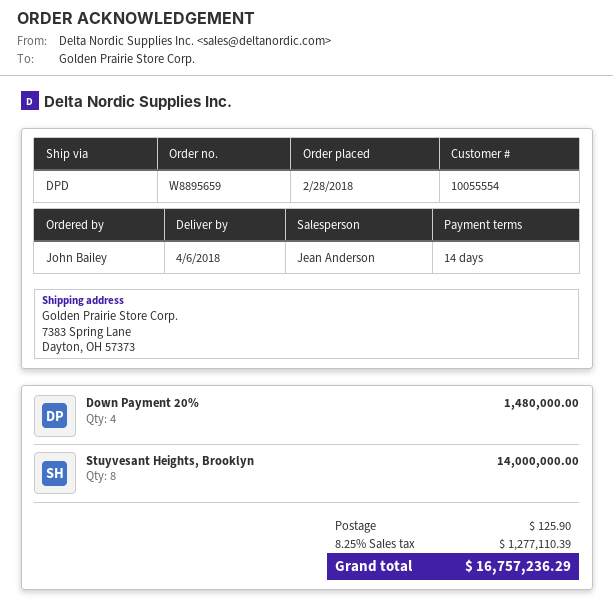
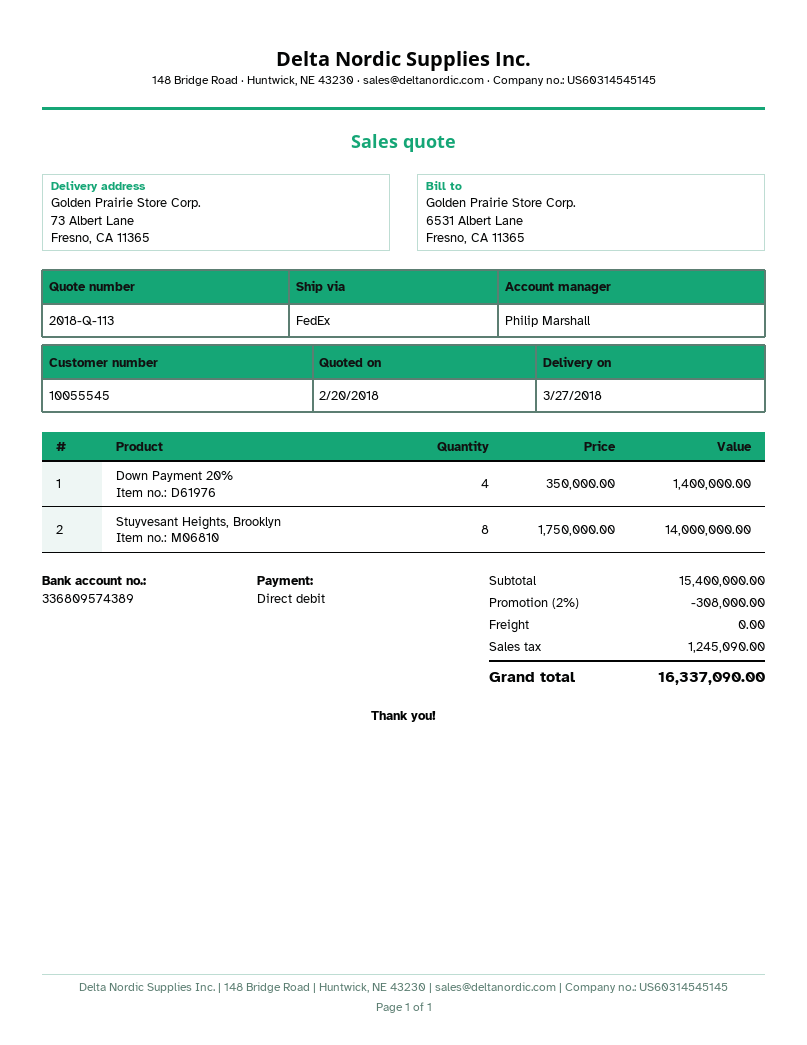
delivery date: 2018-04-06 -> 2018-03-27
customer number: 10055554 -> 10055545
sales rep: Jean Anderson -> Philip Marshall
shipping method: DPD -> FedEx
ship to: 7383 Spring Lane, Dayton, OH 57373 -> 73 Albert Lane, Fresno, CA 11365
Down Payment 20%: 4 for 1480000.00 -> 4 for 1400000.00
discount: none -> 2% = 308000.00
shipping: 125.90 -> 0.00
tax: 1277110.39 -> 1245090.00
total: 16757236.29 -> 16337090.00

